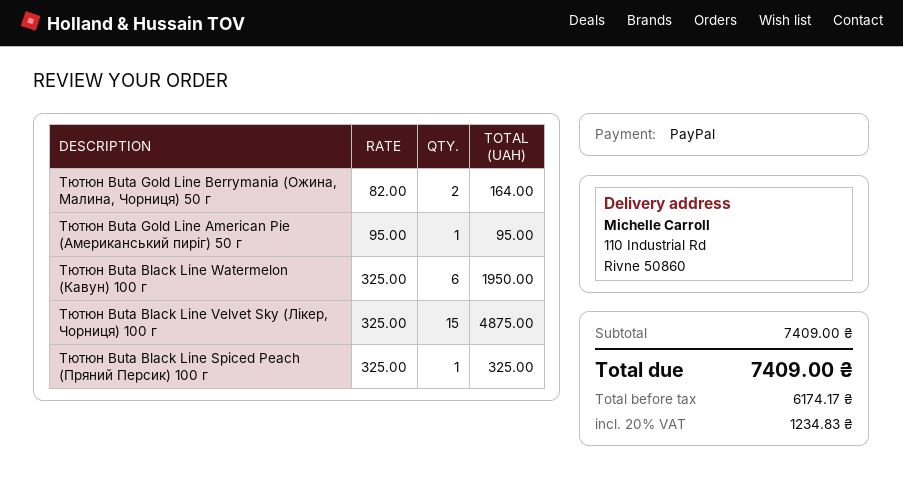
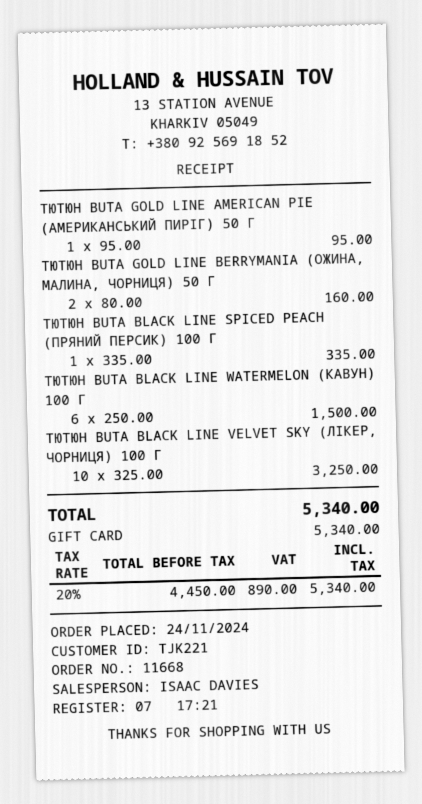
payment method: PayPal -> gift card
Тютюн Buta Gold Line Berrymania (Ожина, Малина, Чорниця) 50 г: 2 x 82.00 = 164.00 -> 2 x 80.00 = 160.00
Тютюн Buta Black Line Watermelon (Кавун) 100 г: 6 x 325.00 = 1950.00 -> 6 x 250.00 = 1500.00
Тютюн Buta Black Line Velvet Sky (Лікер, Чорниця) 100 г: 15 x 325.00 = 4875.00 -> 10 x 325.00 = 3250.00
Тютюн Buta Black Line Spiced Peach (Пряний Персик) 100 г: 1 x 325.00 = 325.00 -> 1 x 335.00 = 335.00
net: 6174.17 -> 4450.00
tax: 20% = 1234.83 -> 20% = 890.00
total: 7409.00 -> 5340.00

